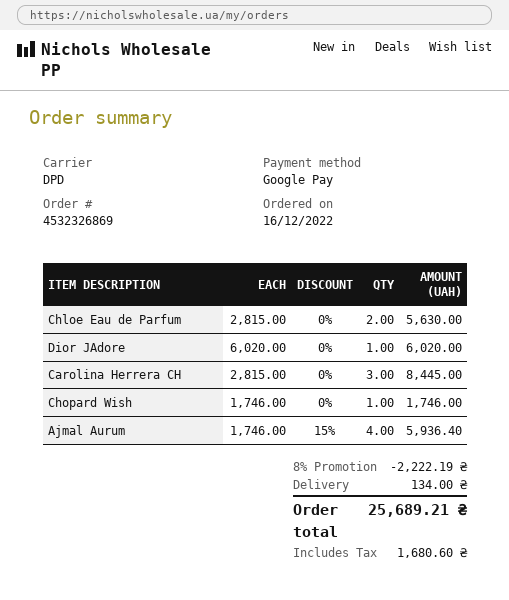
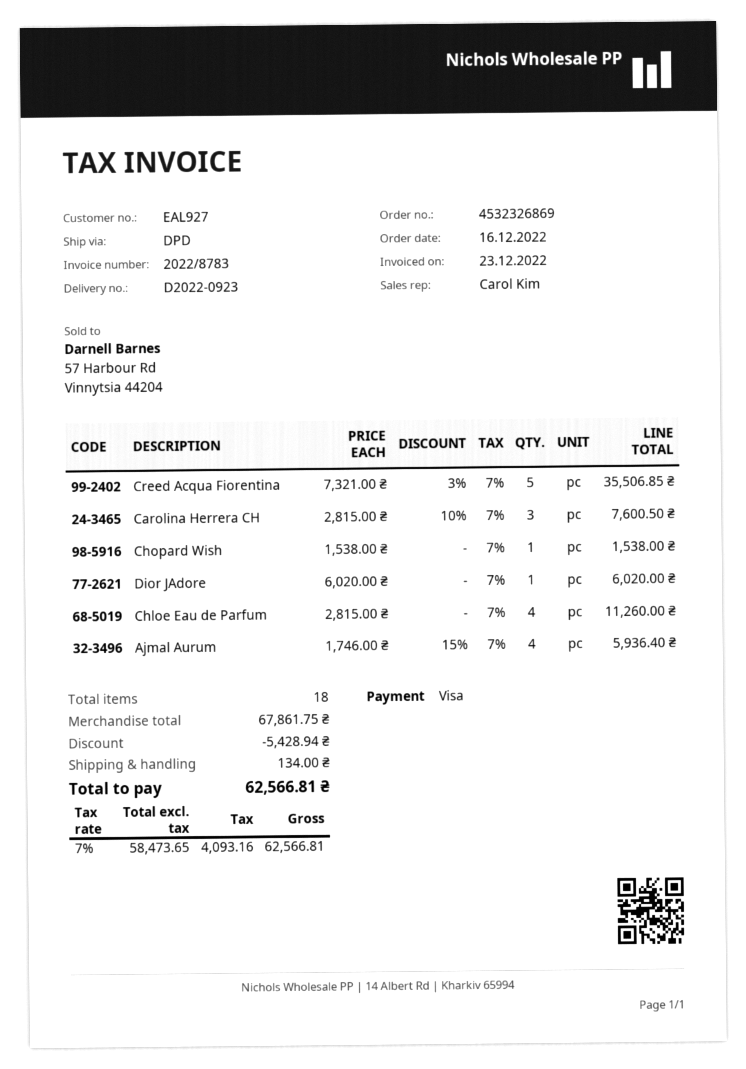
payment method: Google Pay -> Visa
Chloe Eau de Parfum: 2 x 2815.00 = 5630.00 -> 4 x 2815.00 = 11260.00
Carolina Herrera CH: 3 x 2815.00 = 8445.00 -> 3 x 2815.00 - 10% = 7600.50
Chopard Wish: 1 x 1746.00 = 1746.00 -> 1 x 1538.00 = 1538.00
Creed Acqua Fiorentina: none -> 5 x 7321.00 - 3% = 35506.85
discount: 2222.19 -> 5428.94
tax: 1680.60 -> 4093.16
total: 25689.21 -> 62566.81

